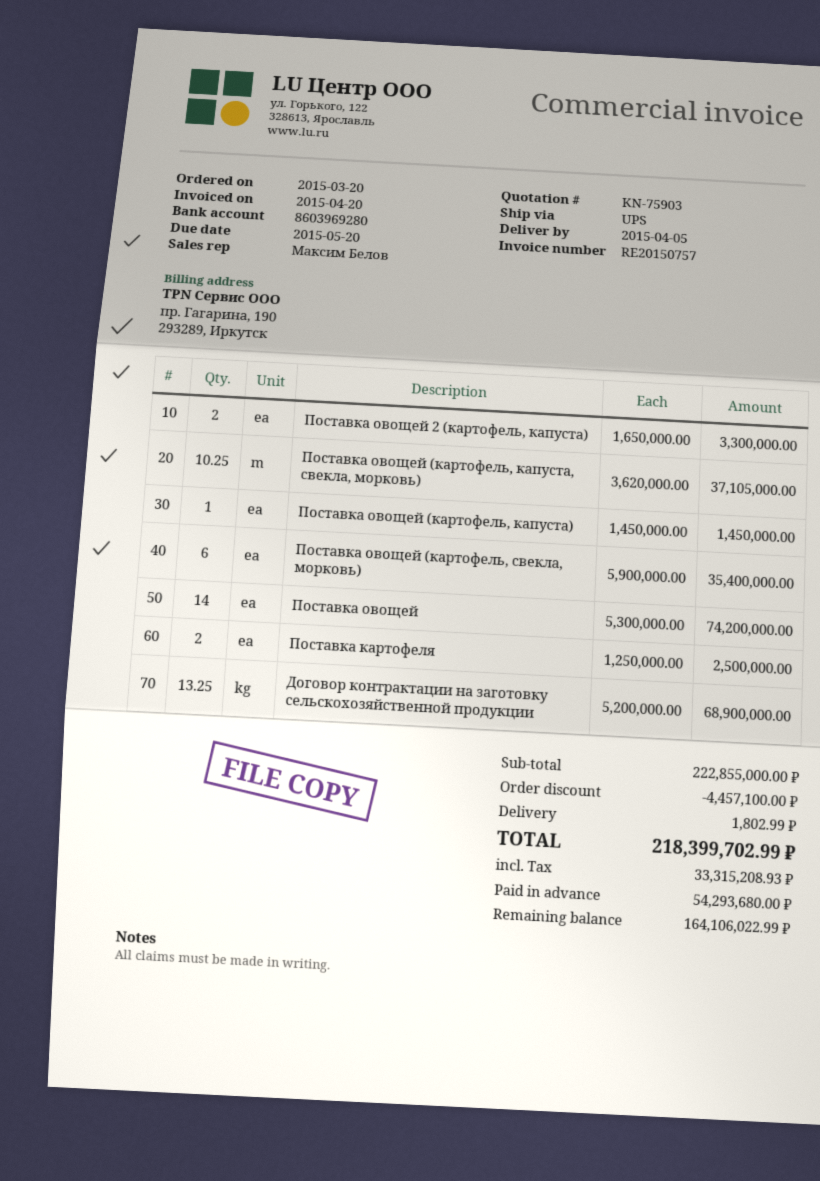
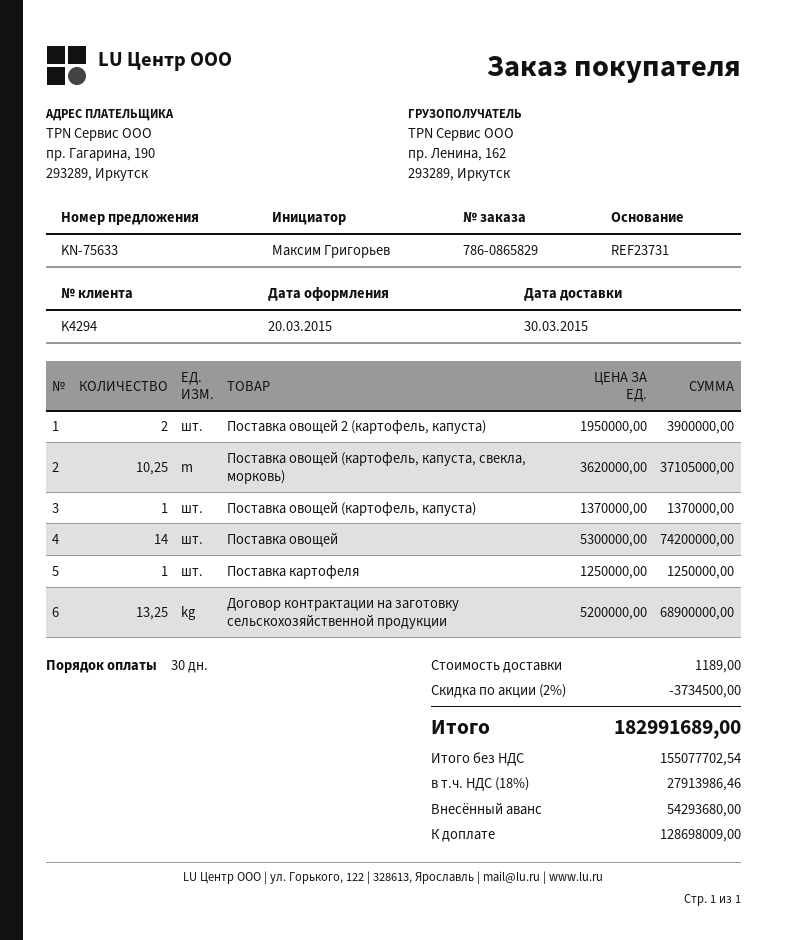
quote number: KN-75903 -> KN-75633
delivery date: 2015-04-05 -> 2015-03-30
Поставка овощей 2 (картофель, капуста): 2 x 1650000.00 = 3300000.00 -> 2 x 1950000.00 = 3900000.00
Поставка овощей (картофель, капуста): 1 x 1450000.00 = 1450000.00 -> 1 x 1370000.00 = 1370000.00
Поставка овощей (картофель, свекла, морковь): 6 x 5900000.00 = 35400000.00 -> none
Поставка картофеля: 2 x 1250000.00 = 2500000.00 -> 1 x 1250000.00 = 1250000.00
discount: 4457100.00 -> 3734500.00
shipping: 1802.99 -> 1189.00
tax: 33315208.93 -> 27913986.46
total: 218399702.99 -> 182991689.00
balance: 164106022.99 -> 128698009.00

